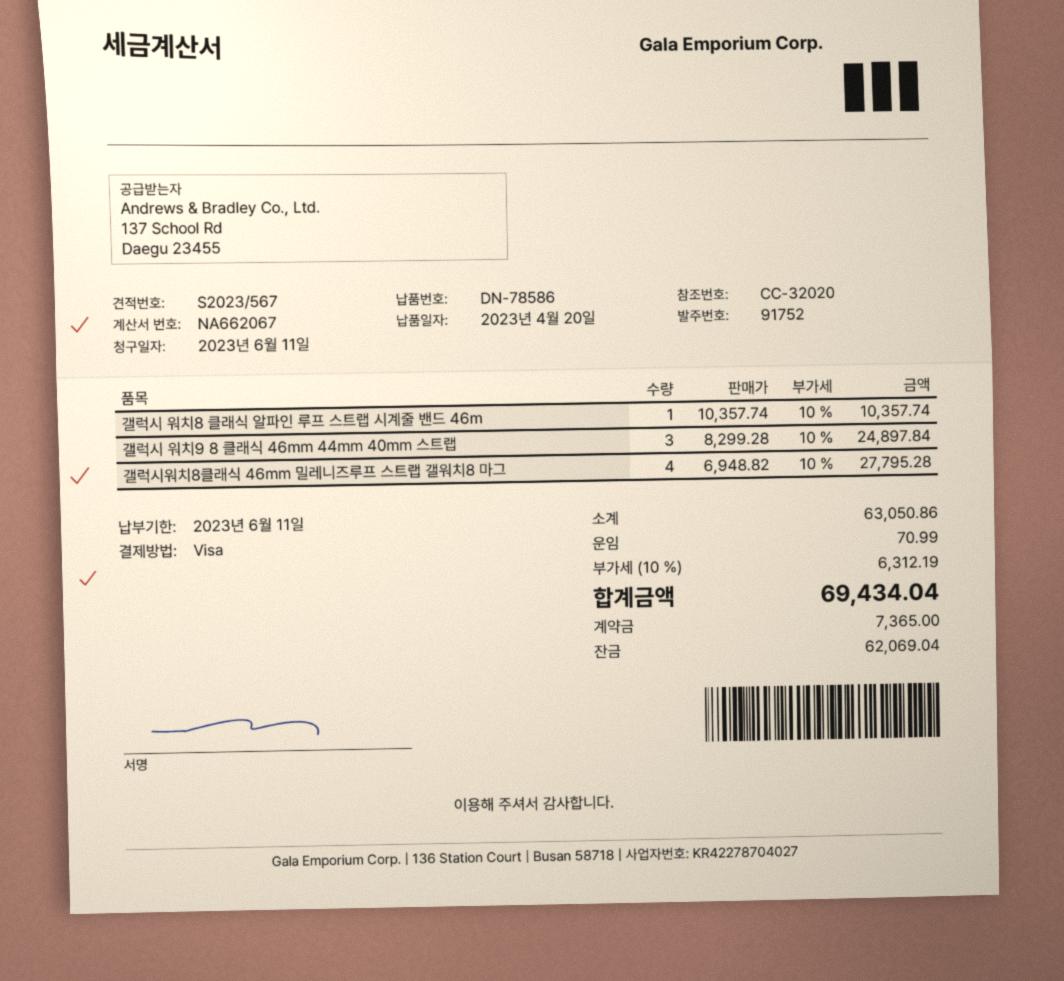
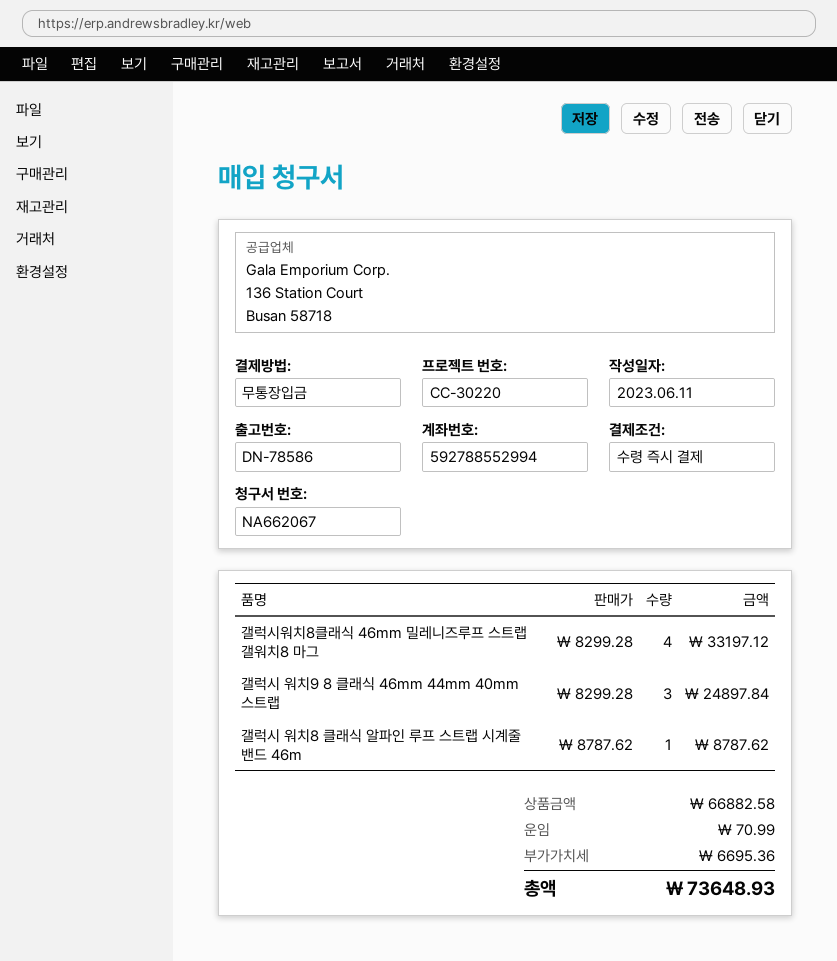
reference: CC-32020 -> CC-30220
payment method: Visa -> bank transfer
갤럭시 워치8 클래식 알파인 루프 스트랩 시계줄 밴드 46m: 1 x 10357.74 = 10357.74 -> 1 x 8787.62 = 8787.62
갤럭시워치8클래식 46mm 밀레니즈루프 스트랩 갤워치8 마그: 4 x 6948.82 = 27795.28 -> 4 x 8299.28 = 33197.12
subtotal: 63050.86 -> 66882.58
tax: 6312.19 -> 6695.36
total: 69434.04 -> 73648.93

